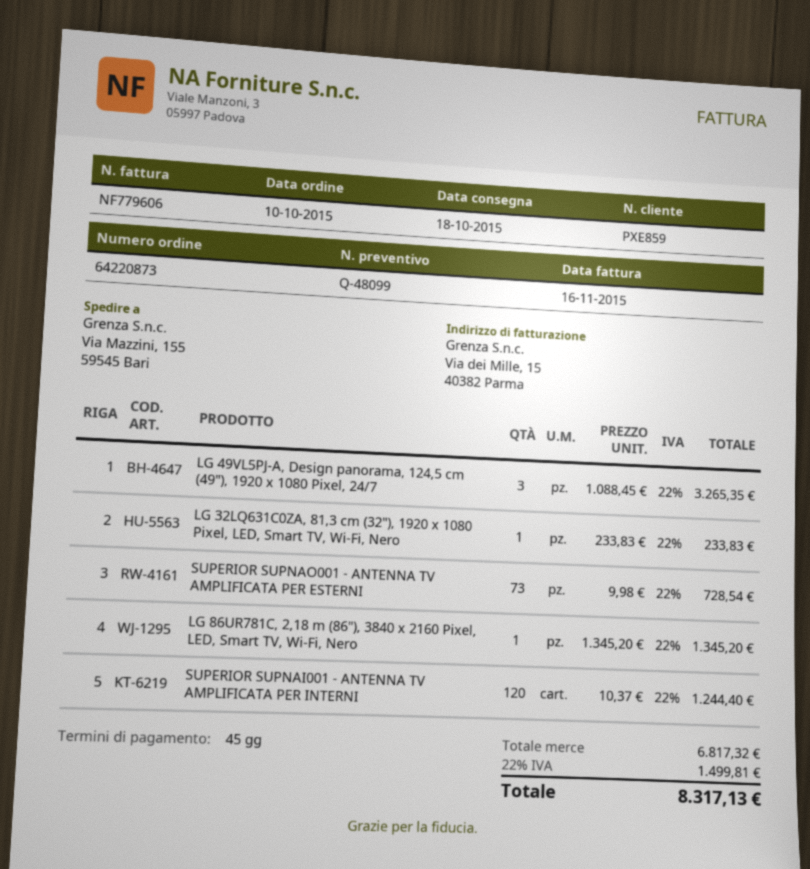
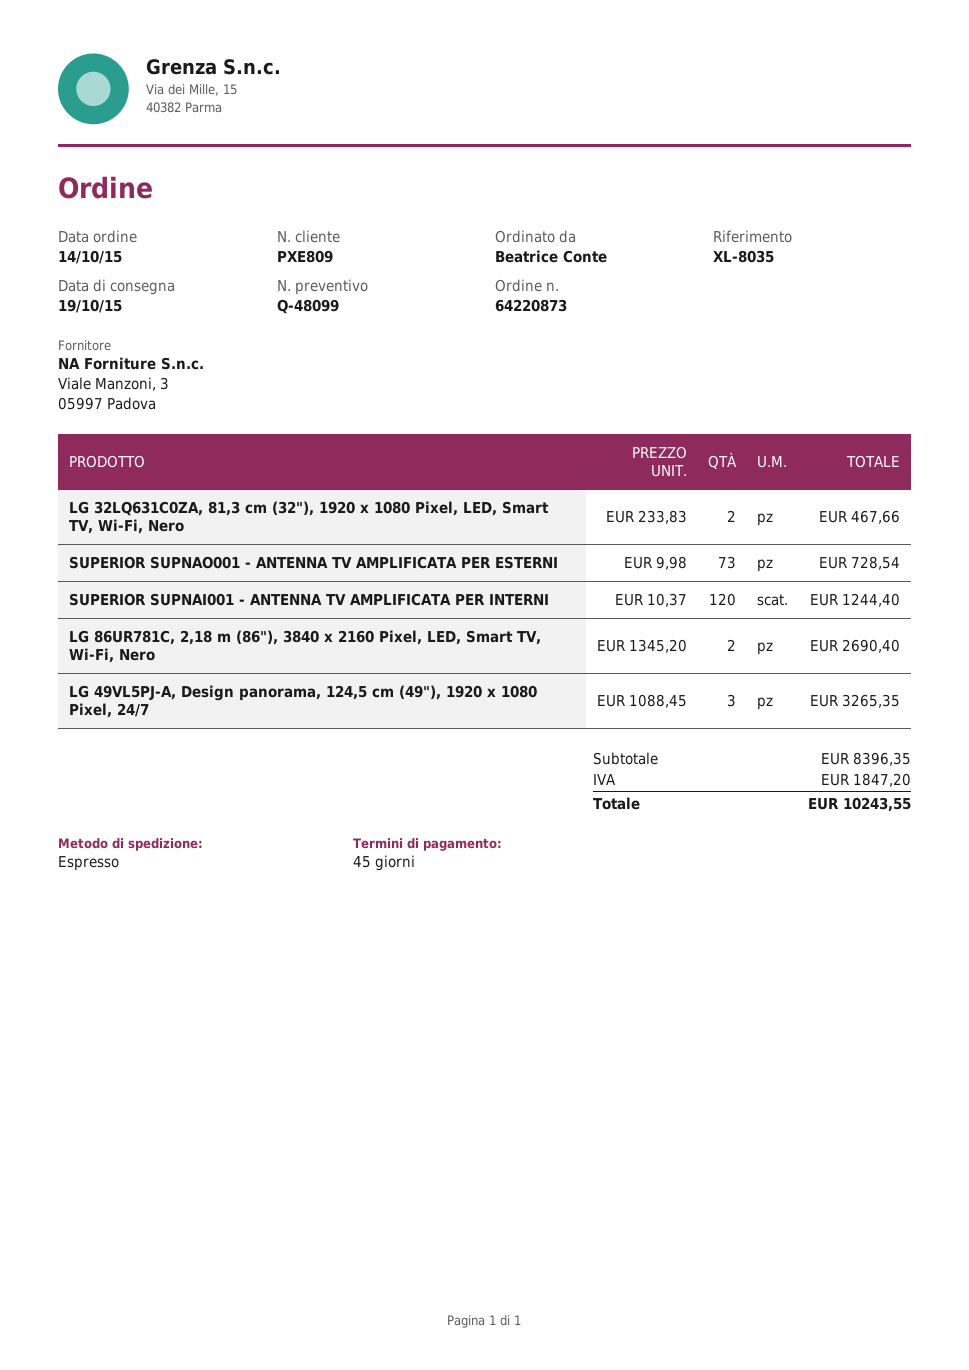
order date: 2015-10-10 -> 2015-10-14
delivery date: 2015-10-18 -> 2015-10-19
customer number: PXE859 -> PXE809
LG 32LQ631C0ZA, 81,3 cm (32"), 1920 x 1080 Pixel, LED, Smart TV, Wi-Fi, Nero: 1 x 233.83 = 233.83 -> 2 x 233.83 = 467.66
LG 86UR781C, 2,18 m (86"), 3840 x 2160 Pixel, LED, Smart TV, Wi-Fi, Nero: 1 x 1345.20 = 1345.20 -> 2 x 1345.20 = 2690.40
subtotal: 6817.32 -> 8396.35
tax: 1499.81 -> 1847.20
total: 8317.13 -> 10243.55

